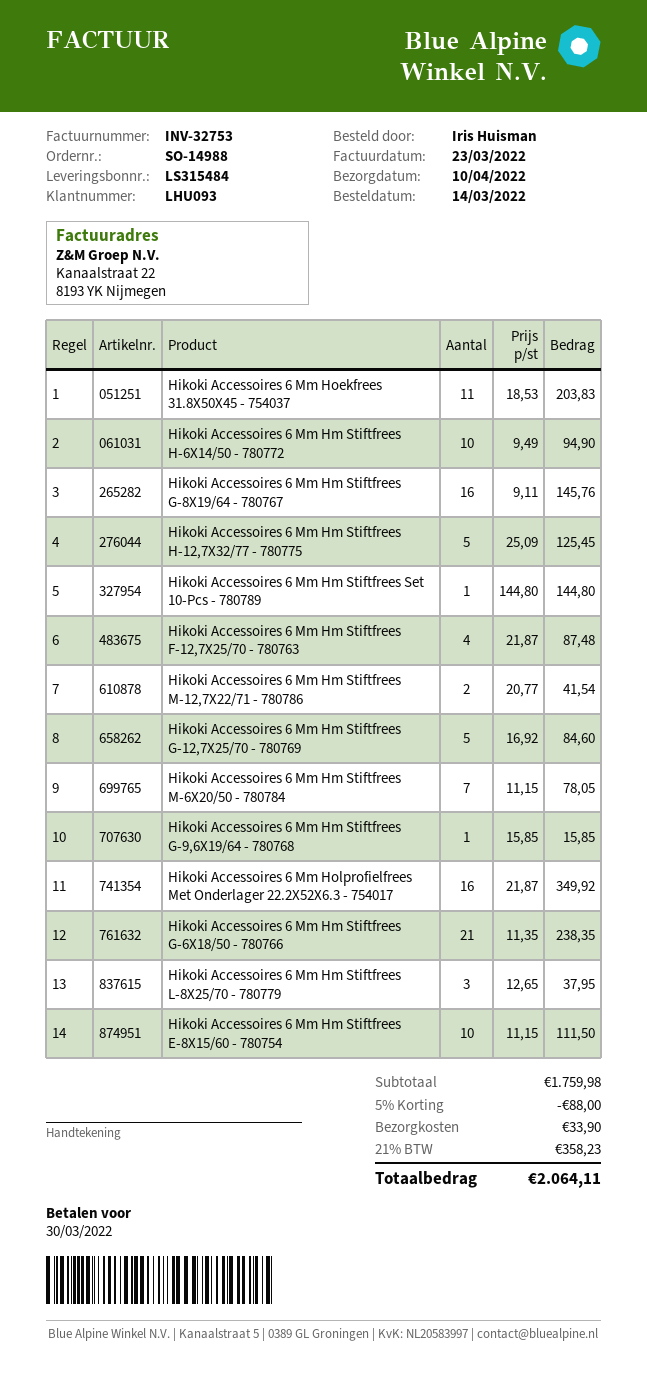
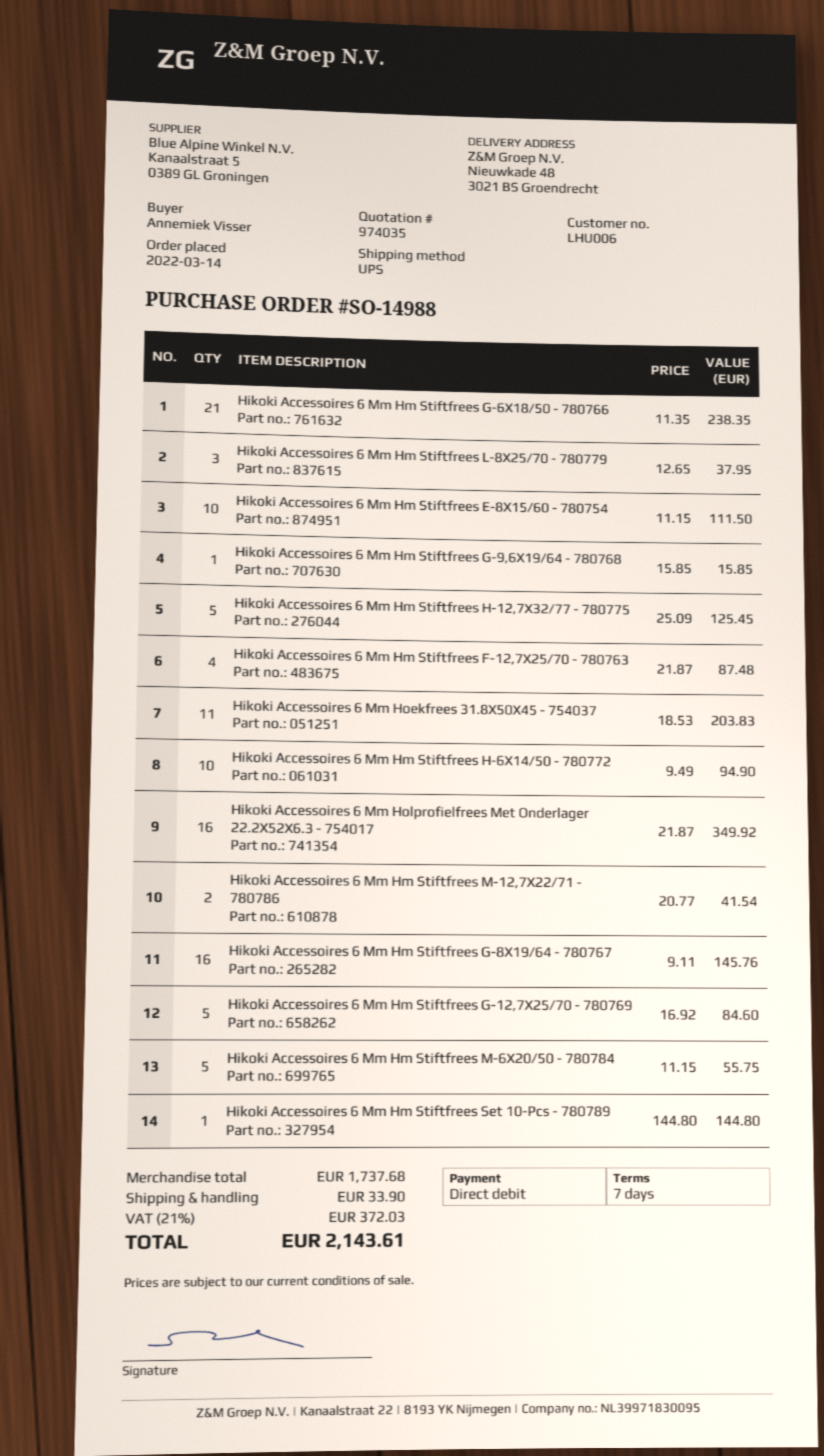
customer number: LHU093 -> LHU006
ordered by: Iris Huisman -> Annemiek Visser
Hikoki Accessoires 6 Mm Hm Stiftfrees M-6X20/50 - 780784: 7 x 11.15 = 78.05 -> 5 x 11.15 = 55.75
subtotal: 1759.98 -> 1737.68
discount: 5% = 88.00 -> none
tax: 21% = 358.23 -> 21% = 372.03
total: 2064.11 -> 2143.61

